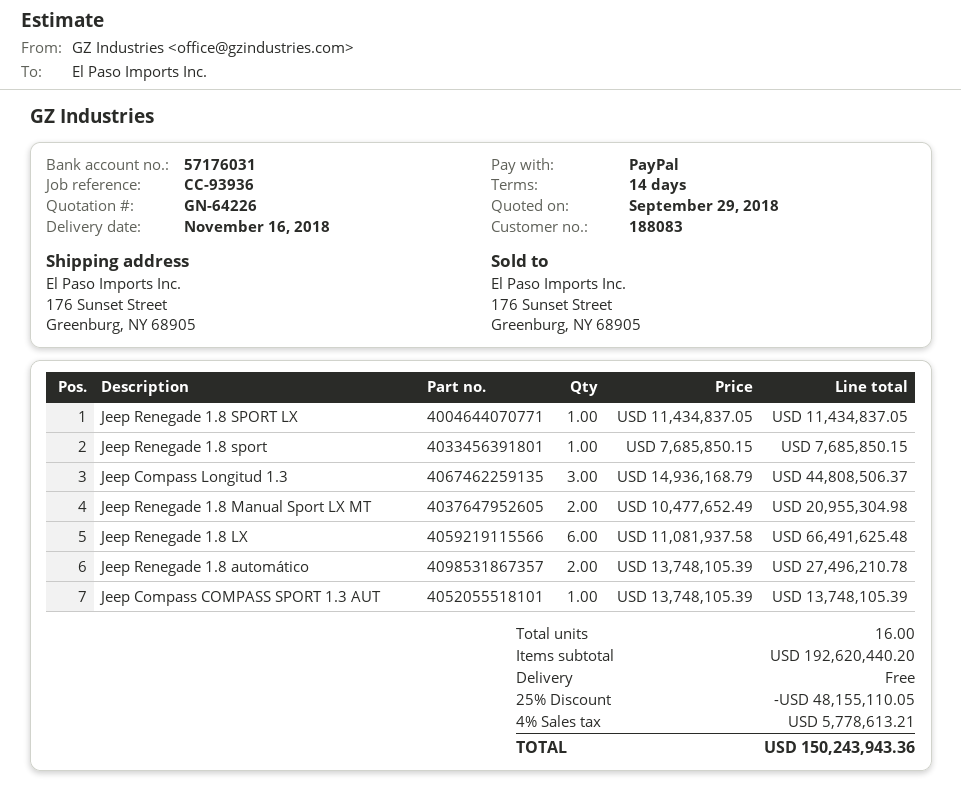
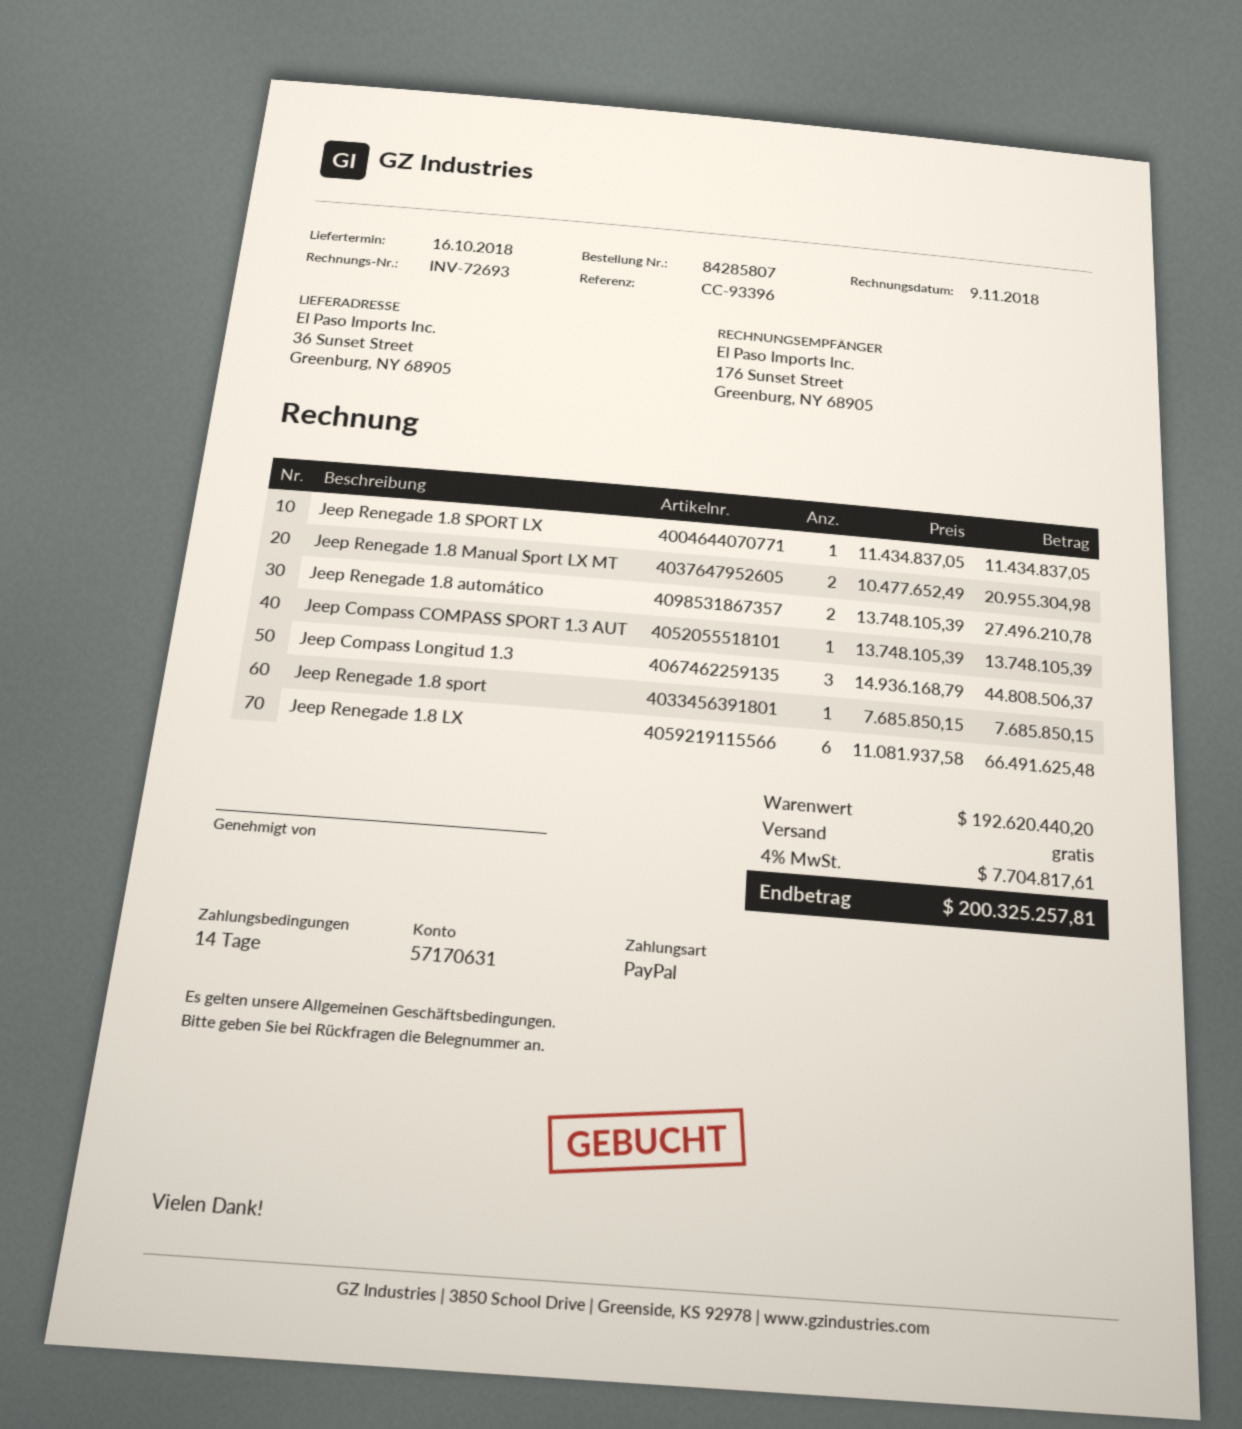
delivery date: 2018-11-16 -> 2018-10-16
reference: CC-93936 -> CC-93396
bank account: 57176031 -> 57170631
ship to: 176 Sunset Street, Greenburg, NY 68905 -> 36 Sunset Street, Greenburg, NY 68905
discount: 25% = 48155110.05 -> none
tax: 4% = 5778613.21 -> 4% = 7704817.61
total: 150243943.36 -> 200325257.81

